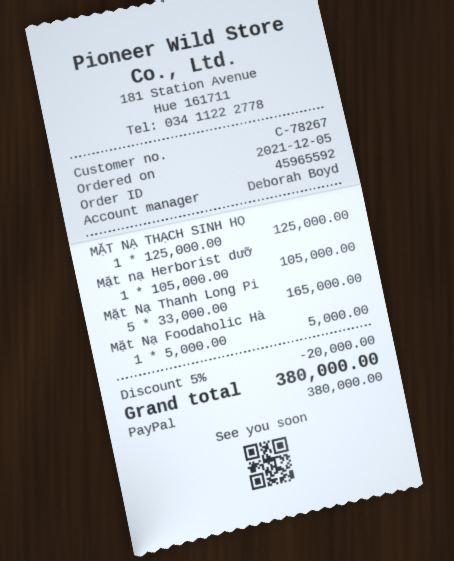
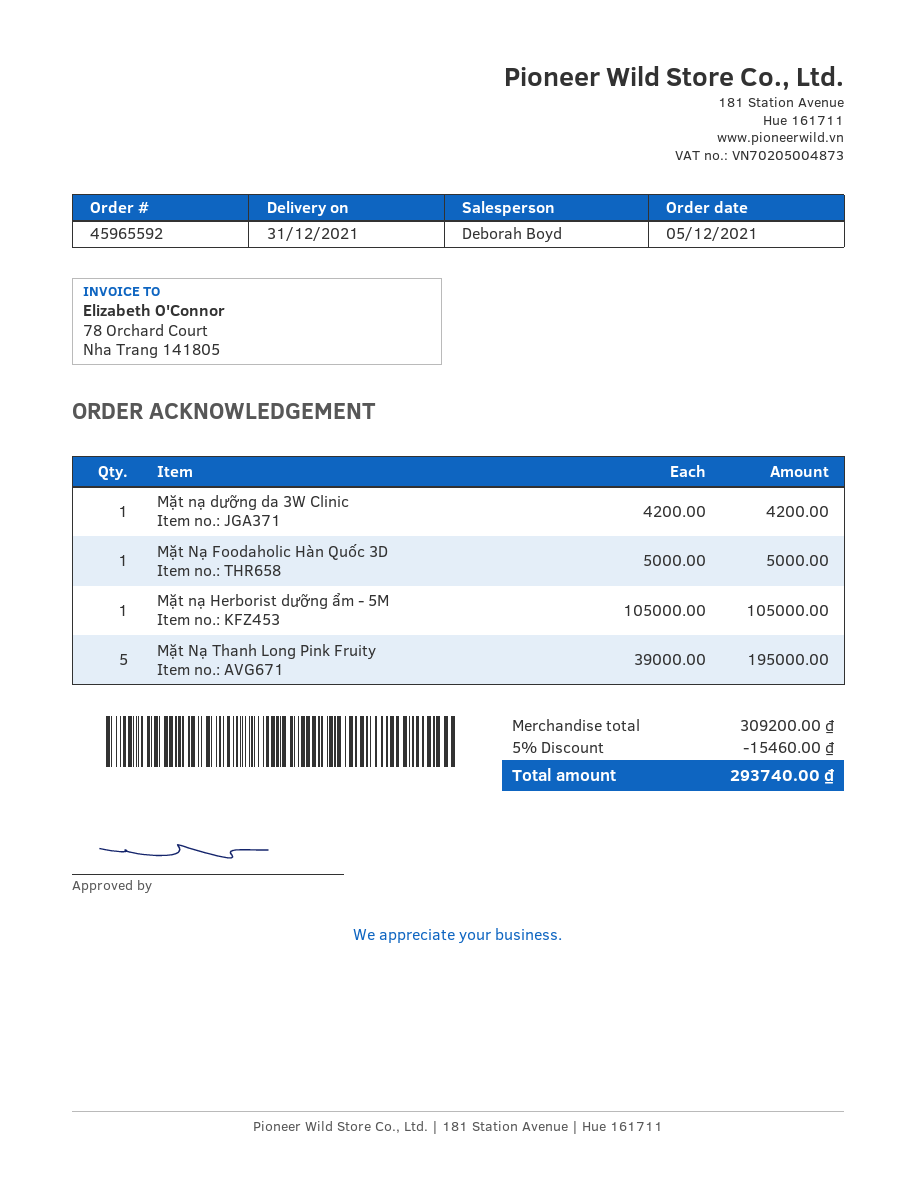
MẶT NẠ THẠCH SINH HỌ: 1 x 125000.00 = 125000.00 -> none
Mặt Nạ Thanh Long Pi: 5 x 33000.00 = 165000.00 -> 5 x 39000.00 = 195000.00
Mặt nạ dưỡng da 3W Clinic: none -> 1 x 4200.00 = 4200.00
discount: 5% = 20000.00 -> 5% = 15460.00
total: 380000.00 -> 293740.00

